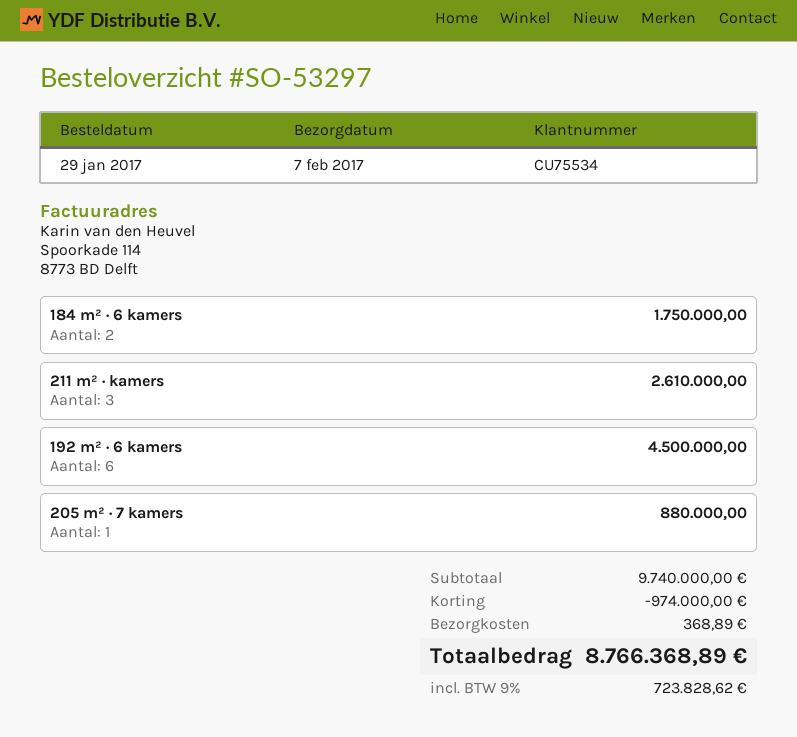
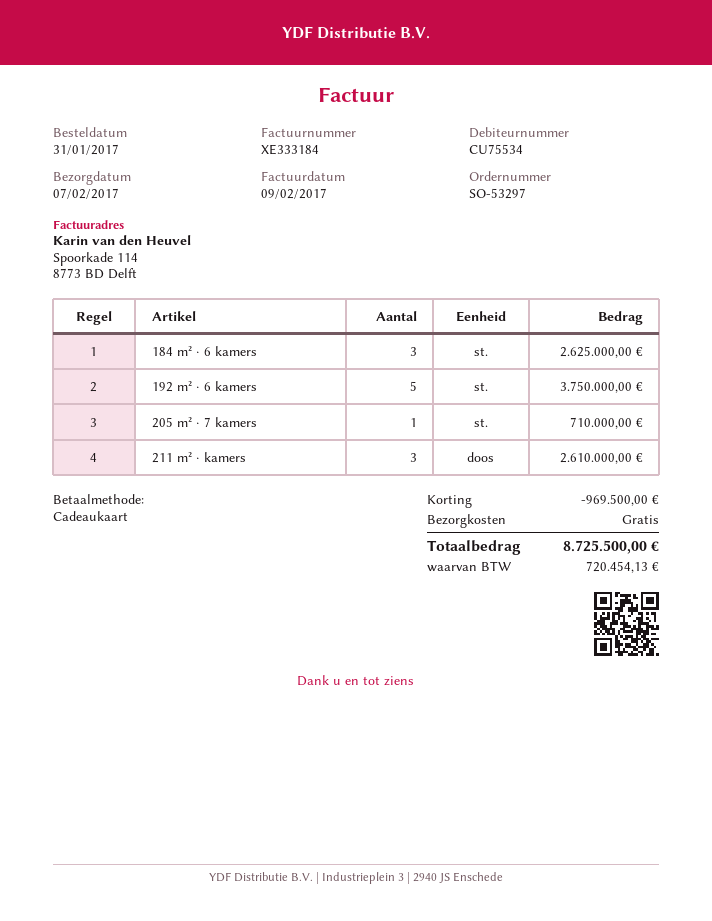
order date: 2017-01-29 -> 2017-01-31
184 m² · 6 kamers: 2 for 1750000.00 -> 3 for 2625000.00
192 m² · 6 kamers: 6 for 4500000.00 -> 5 for 3750000.00
205 m² · 7 kamers: 1 for 880000.00 -> 1 for 710000.00
discount: 974000.00 -> 969500.00
shipping: 368.89 -> 0.00
tax: 723828.62 -> 720454.13
total: 8766368.89 -> 8725500.00

